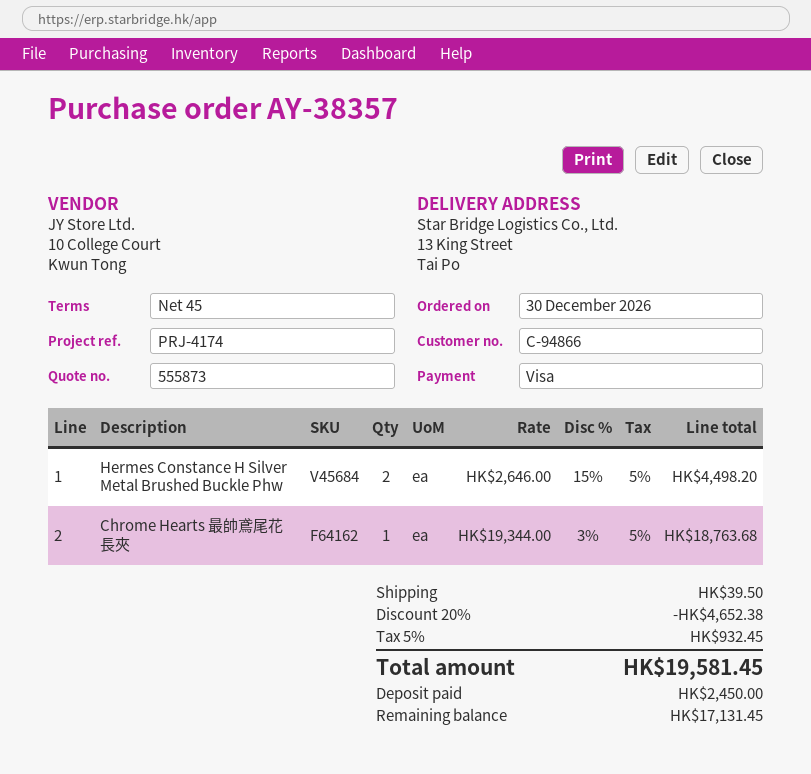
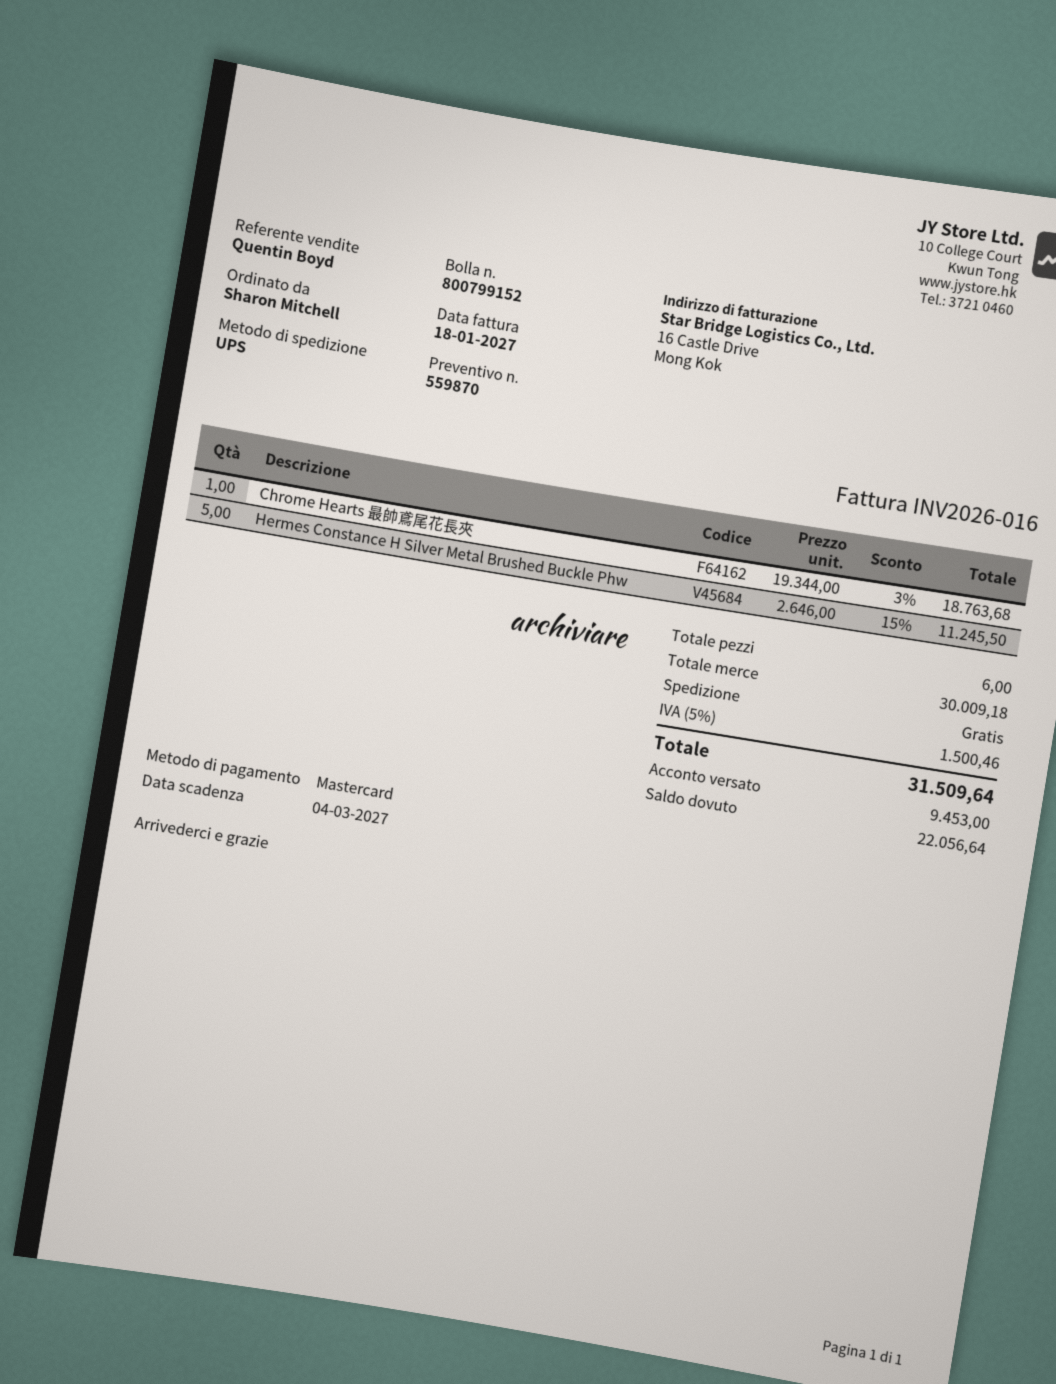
quote number: 555873 -> 559870
payment method: Visa -> Mastercard
Hermes Constance H Silver Metal Brushed Buckle Phw: 2 x 2646.00 - 15% = 4498.20 -> 5 x 2646.00 - 15% = 11245.50
discount: 20% = 4652.38 -> none
shipping: 39.50 -> 0.00
tax: 5% = 932.45 -> 5% = 1500.46
total: 19581.45 -> 31509.64
deposit: 2450.00 -> 9453.00
balance: 17131.45 -> 22056.64

